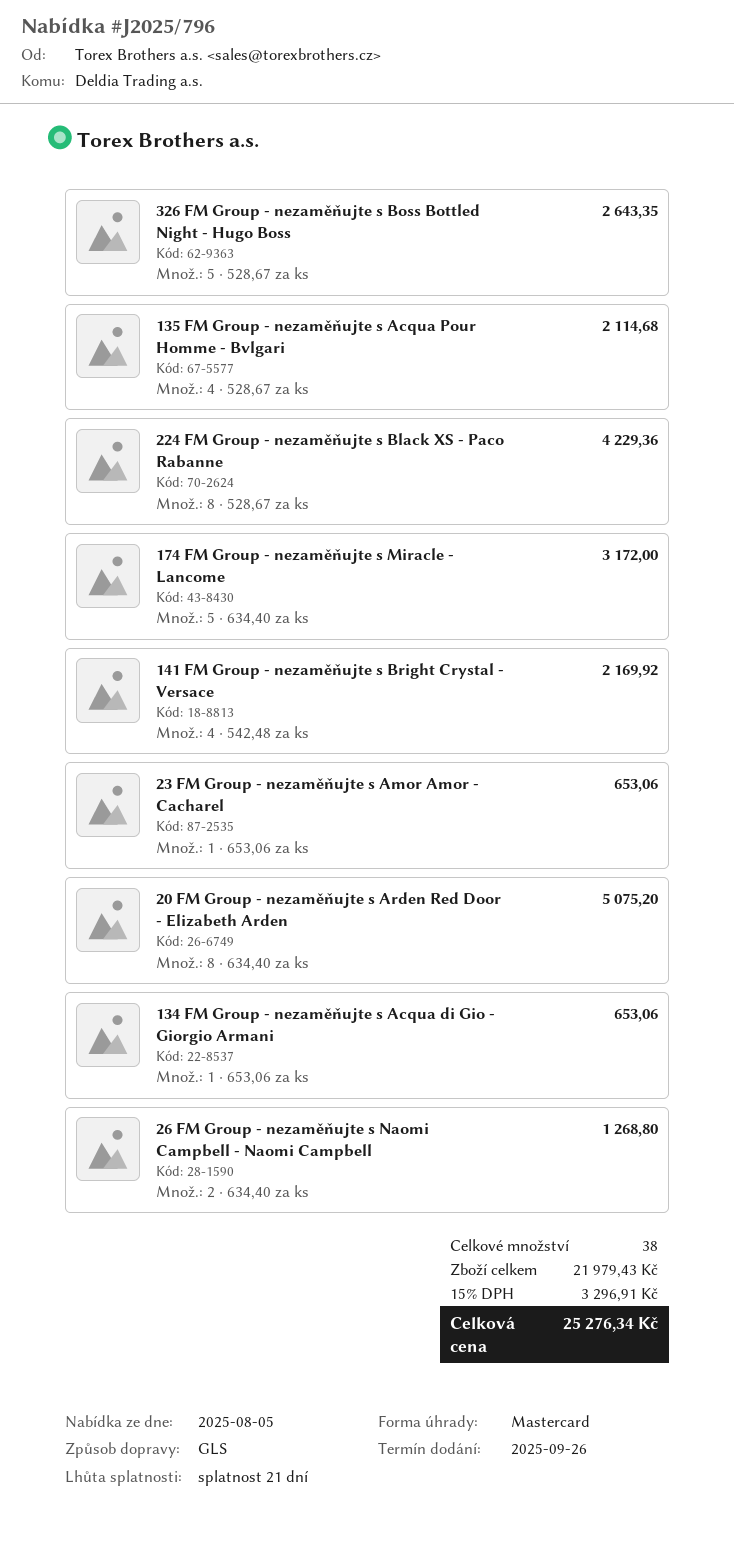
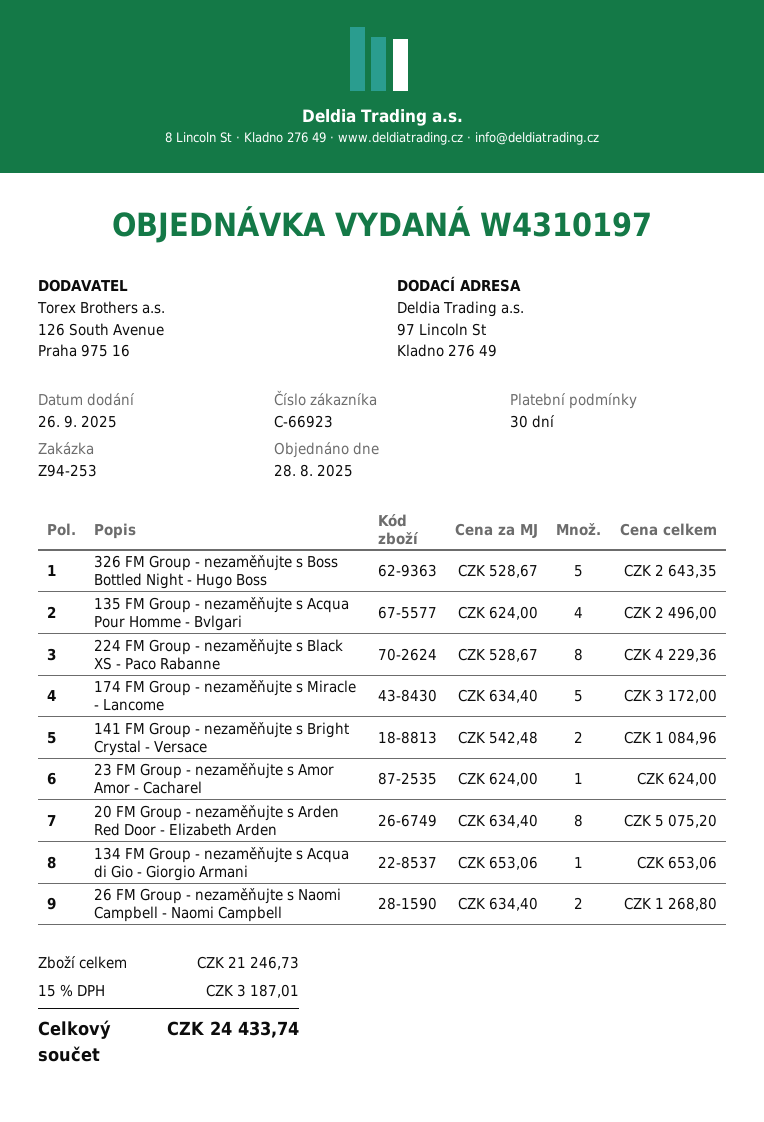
payment terms: 21 days -> 30 days
135 FM Group - nezaměňujte s Acqua Pour Homme - Bvlgari: 4 x 528.67 = 2114.68 -> 4 x 624.00 = 2496.00
141 FM Group - nezaměňujte s Bright Crystal - Versace: 4 x 542.48 = 2169.92 -> 2 x 542.48 = 1084.96
23 FM Group - nezaměňujte s Amor Amor - Cacharel: 1 x 653.06 = 653.06 -> 1 x 624.00 = 624.00
subtotal: 21979.43 -> 21246.73
tax: 15% = 3296.91 -> 15% = 3187.01
total: 25276.34 -> 24433.74

